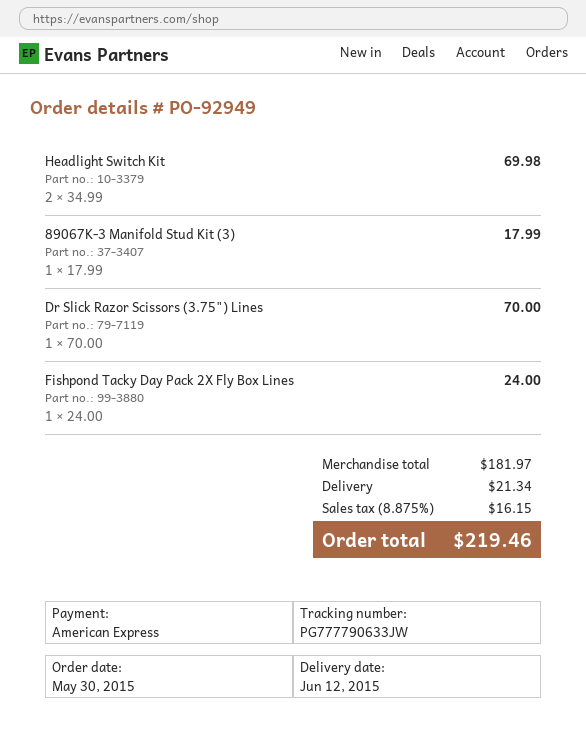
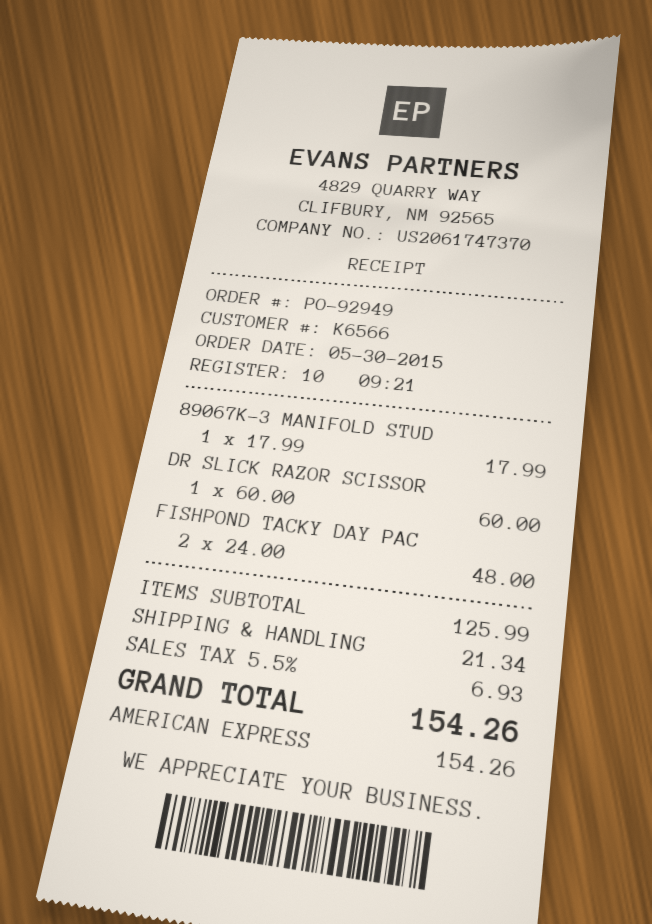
Headlight Switch Kit: 2 x 34.99 = 69.98 -> none
Dr Slick Razor Scissors (3.75") Lines: 1 x 70.00 = 70.00 -> 1 x 60.00 = 60.00
Fishpond Tacky Day Pack 2X Fly Box Lines: 1 x 24.00 = 24.00 -> 2 x 24.00 = 48.00
subtotal: 181.97 -> 125.99
tax: 8.875% = 16.15 -> 5.5% = 6.93
total: 219.46 -> 154.26

